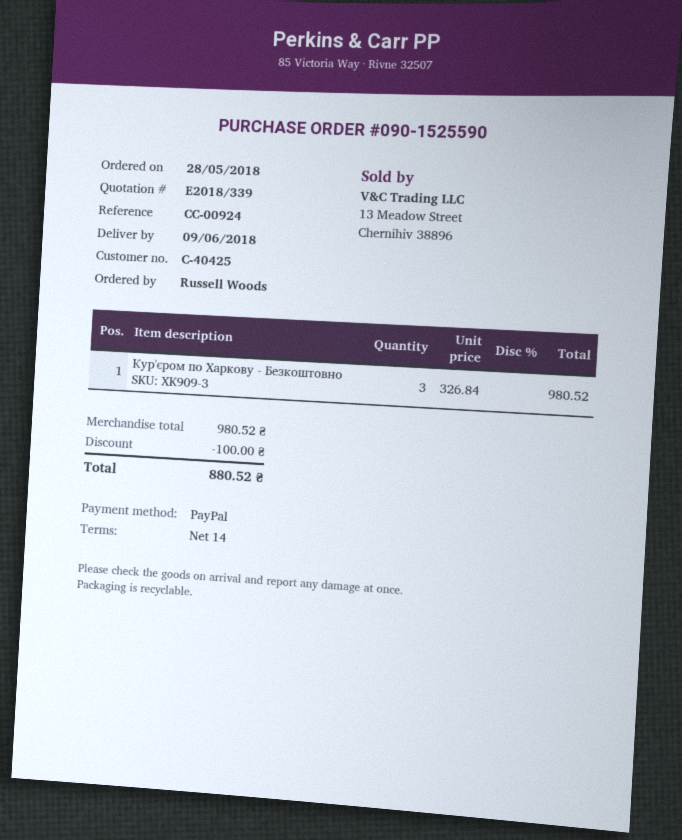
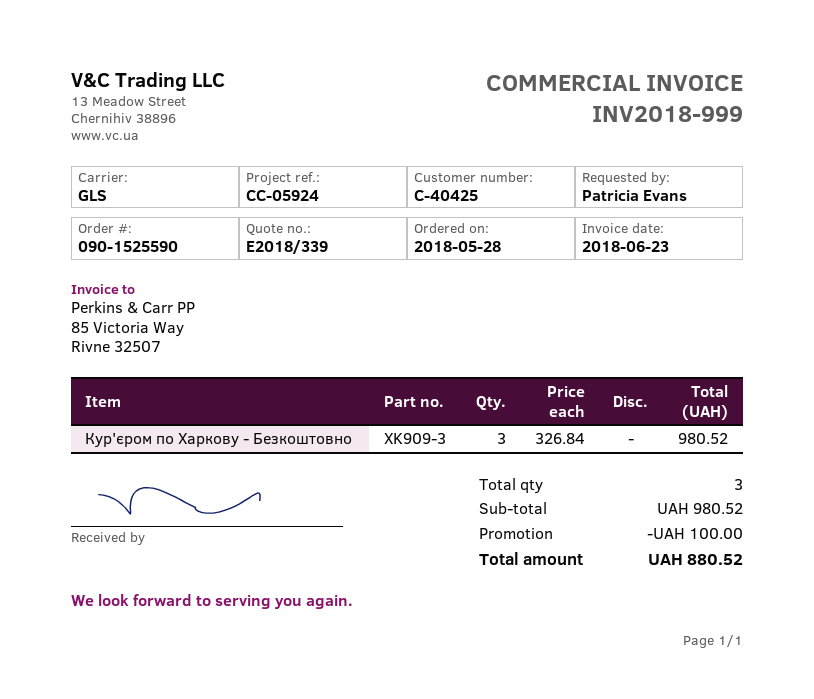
reference: CC-00924 -> CC-05924
ordered by: Russell Woods -> Patricia Evans

